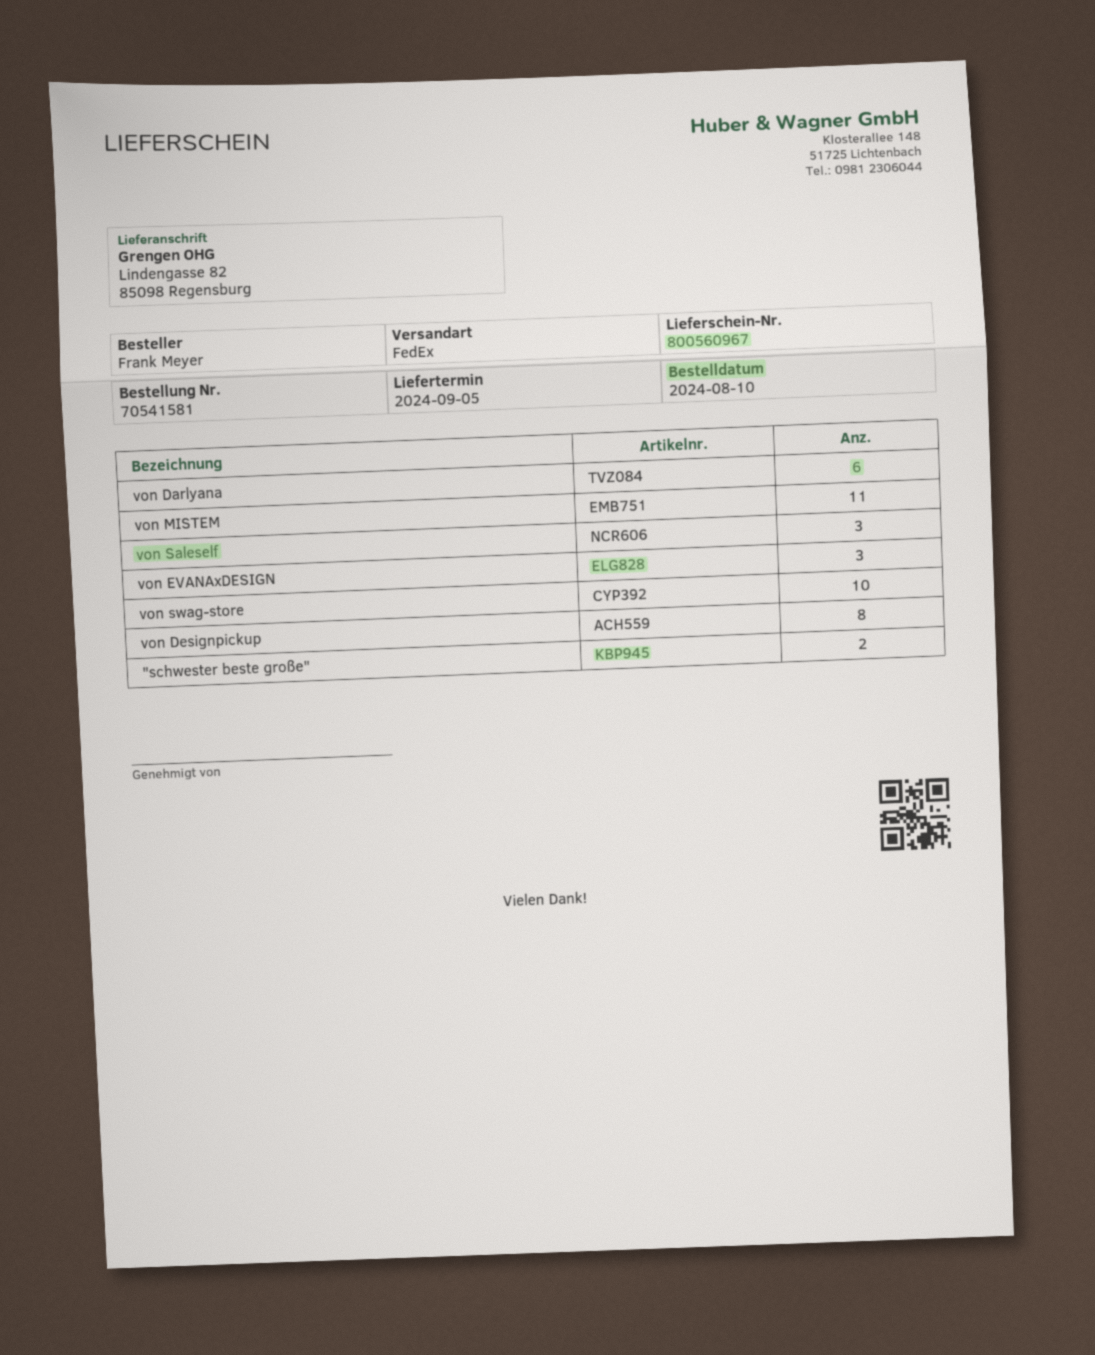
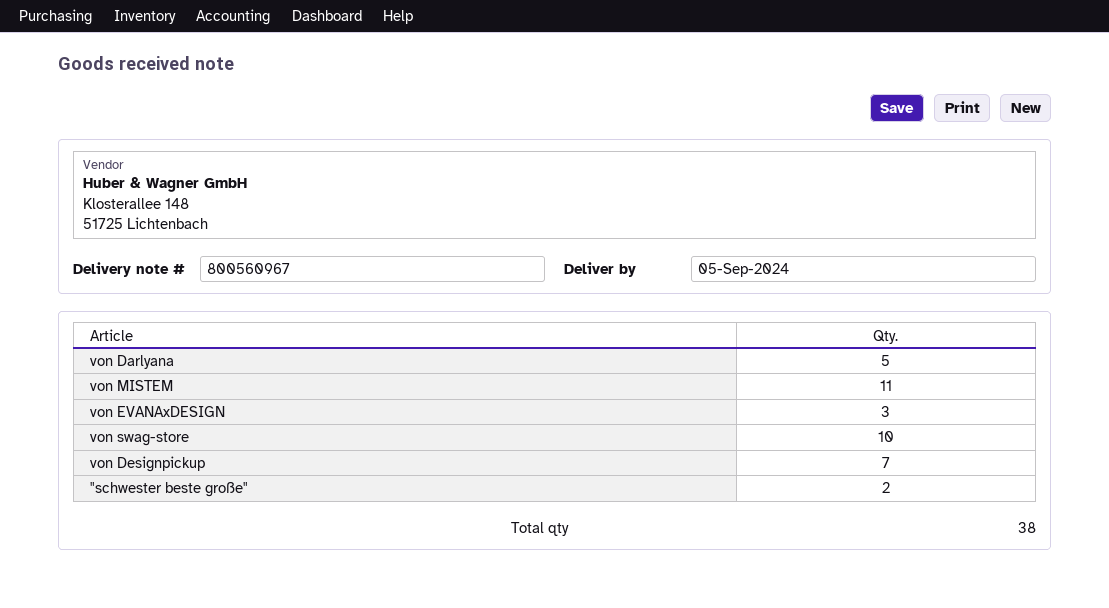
von Darlyana: 6 -> 5
von Saleself: 3 -> none
von Designpickup: 8 -> 7

